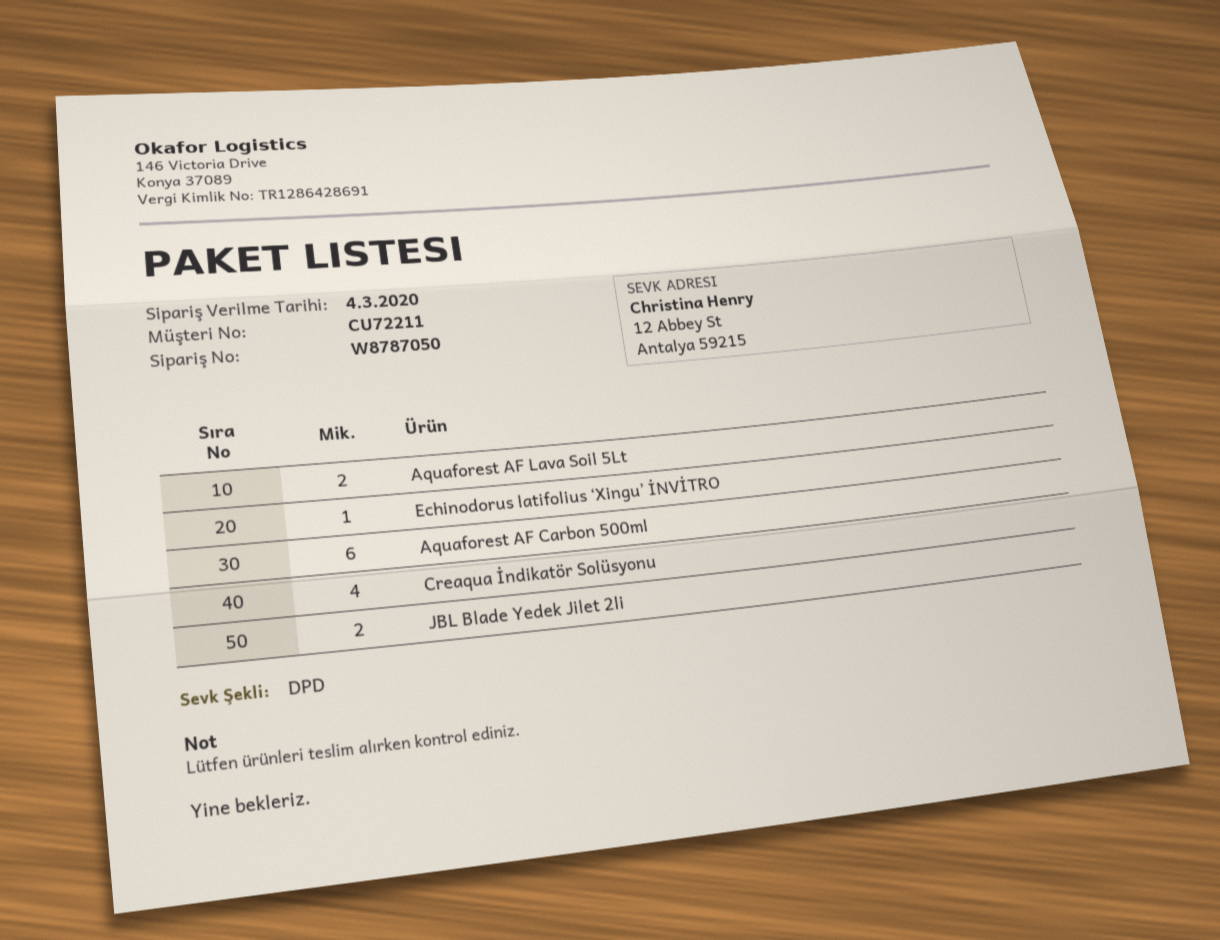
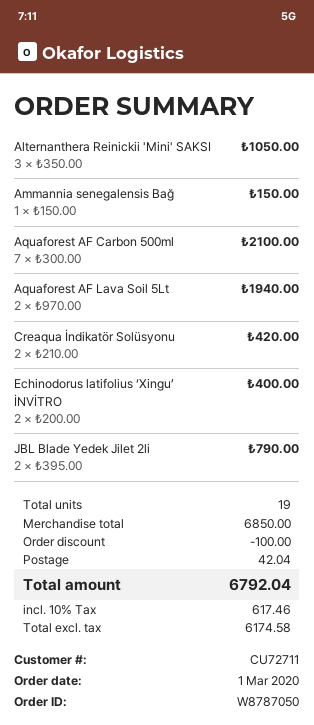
order date: 2020-03-04 -> 2020-03-01
customer number: CU72211 -> CU72711
Echinodorus latifolius ‘Xingu’ İNVİTRO: 1 -> 2
Aquaforest AF Carbon 500ml: 6 -> 7
Creaqua İndikatör Solüsyonu: 4 -> 2
Alternanthera Reinickii 'Mini' SAKSI: none -> 3
Ammannia senegalensis Bağ: none -> 1

